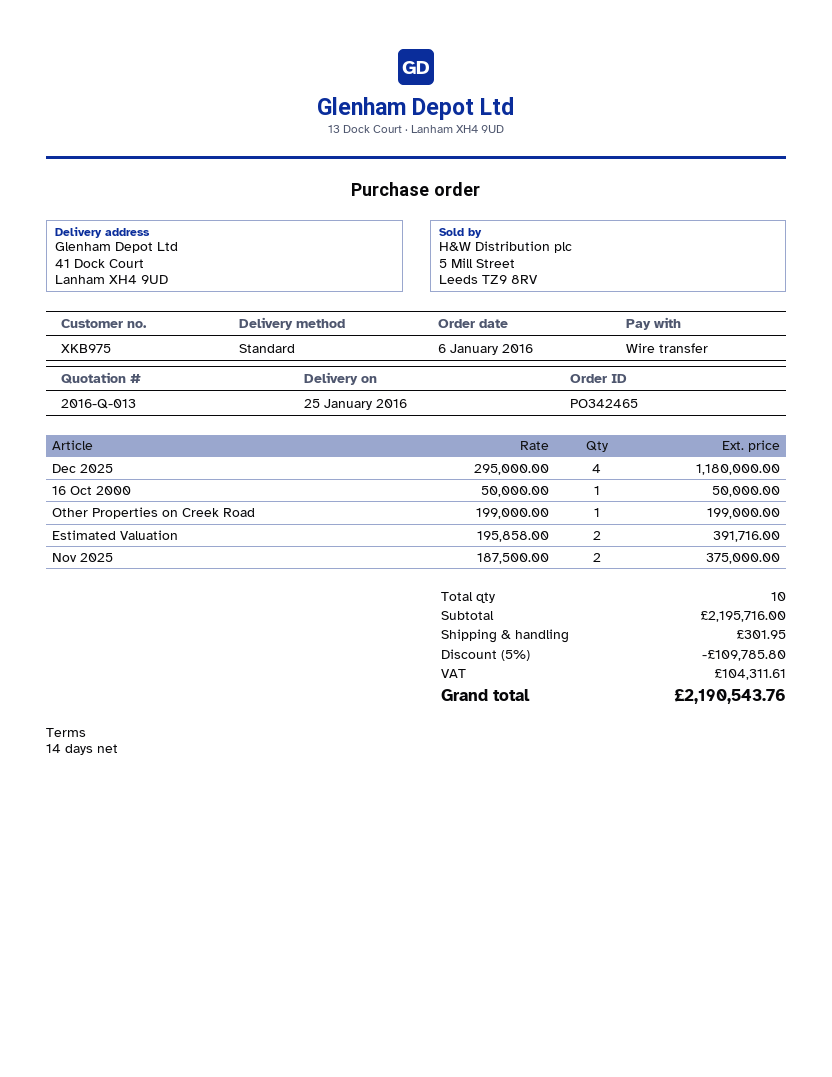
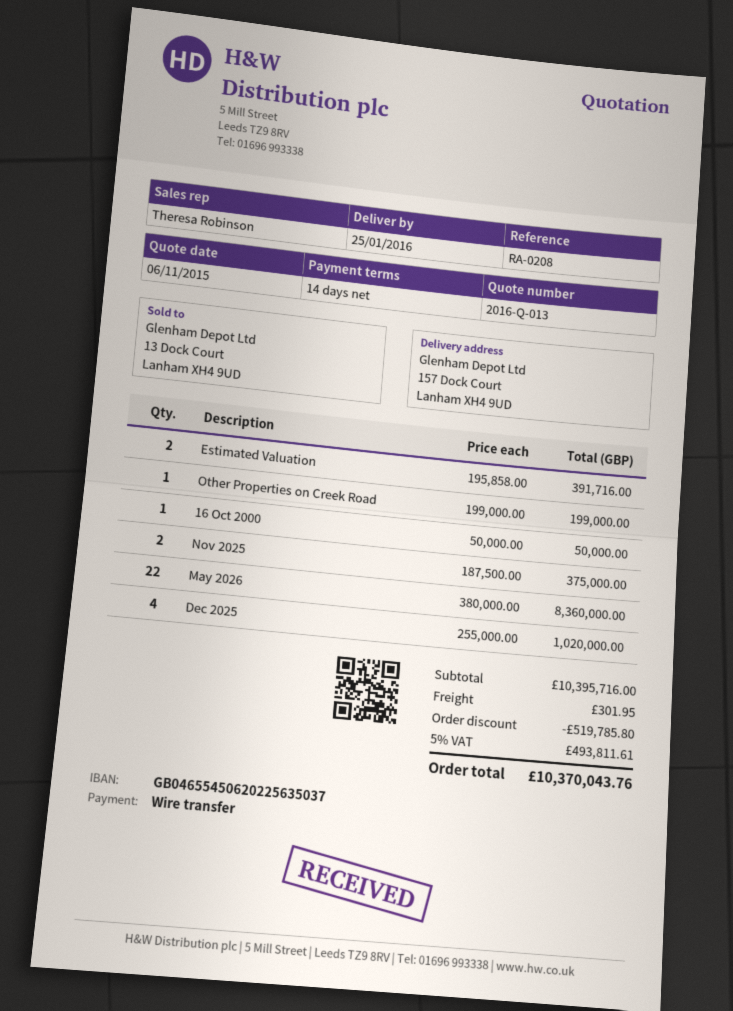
ship to: 41 Dock Court, Lanham XH4 9UD -> 157 Dock Court, Lanham XH4 9UD
Dec 2025: 4 x 295000.00 = 1180000.00 -> 4 x 255000.00 = 1020000.00
May 2026: none -> 22 x 380000.00 = 8360000.00
subtotal: 2195716.00 -> 10395716.00
discount: 109785.80 -> 519785.80
tax: 104311.61 -> 493811.61
total: 2190543.76 -> 10370043.76

